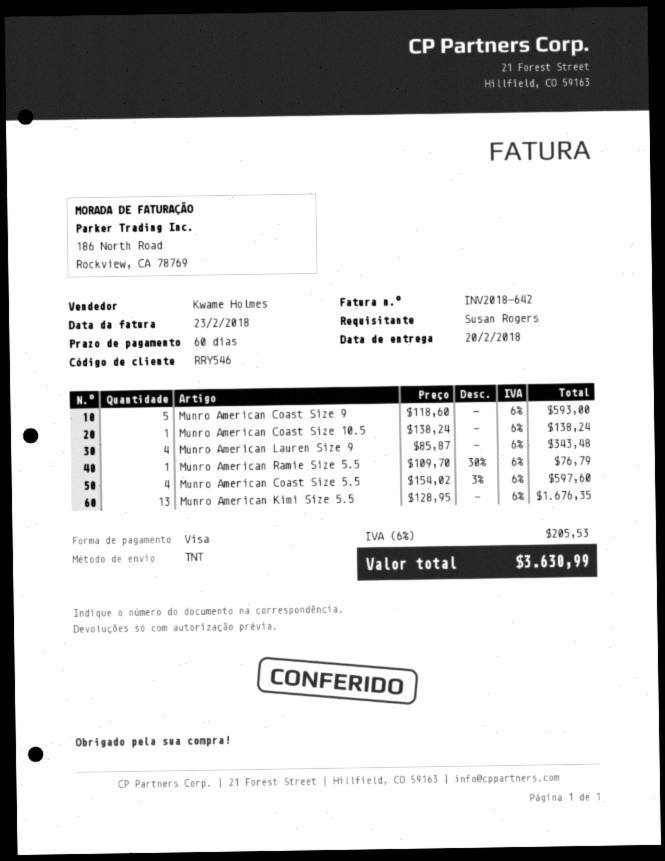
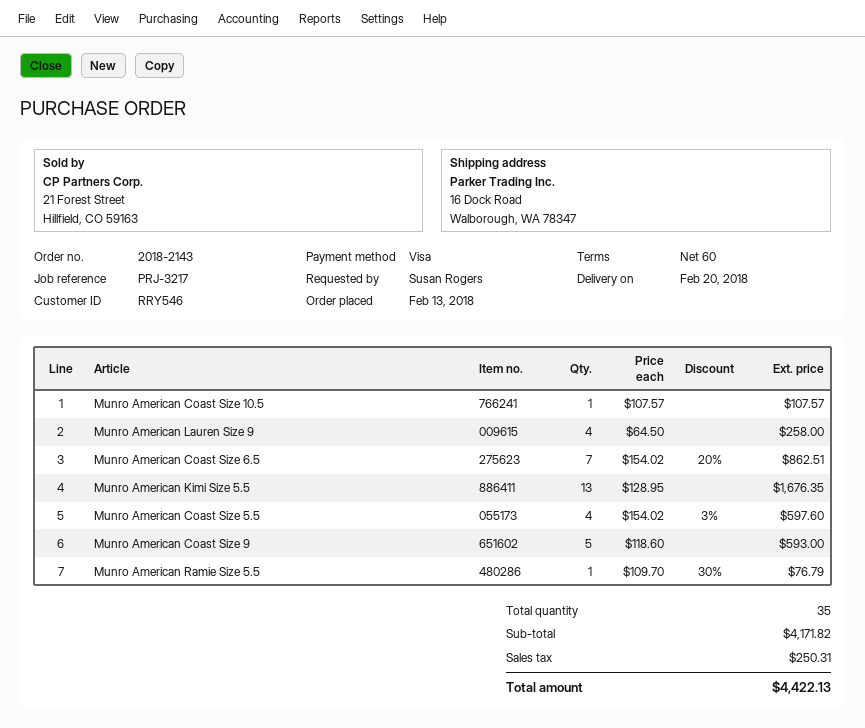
Munro American Coast Size 10.5: 1 x 138.24 = 138.24 -> 1 x 107.57 = 107.57
Munro American Lauren Size 9: 4 x 85.87 = 343.48 -> 4 x 64.50 = 258.00
Munro American Coast Size 6.5: none -> 7 x 154.02 - 20% = 862.51
tax: 205.53 -> 250.31
total: 3630.99 -> 4422.13

